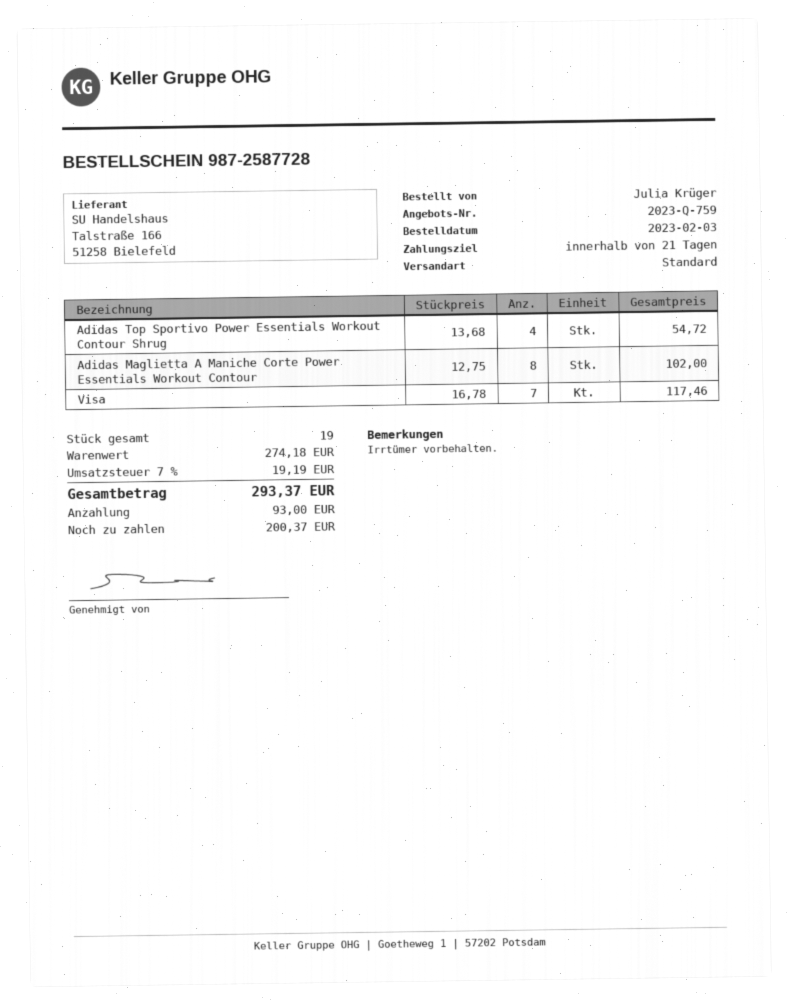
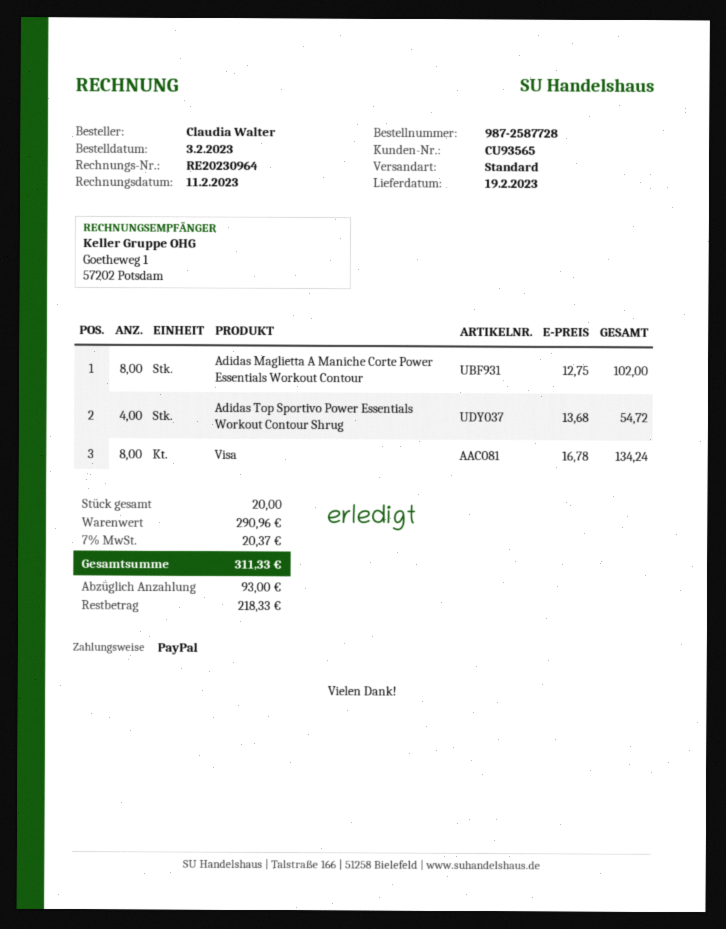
ordered by: Julia Krüger -> Claudia Walter
Visa: 7 x 16.78 = 117.46 -> 8 x 16.78 = 134.24
total quantity: 19 -> 20
subtotal: 274.18 -> 290.96
tax: 7% = 19.19 -> 7% = 20.37
total: 293.37 -> 311.33
balance: 200.37 -> 218.33

